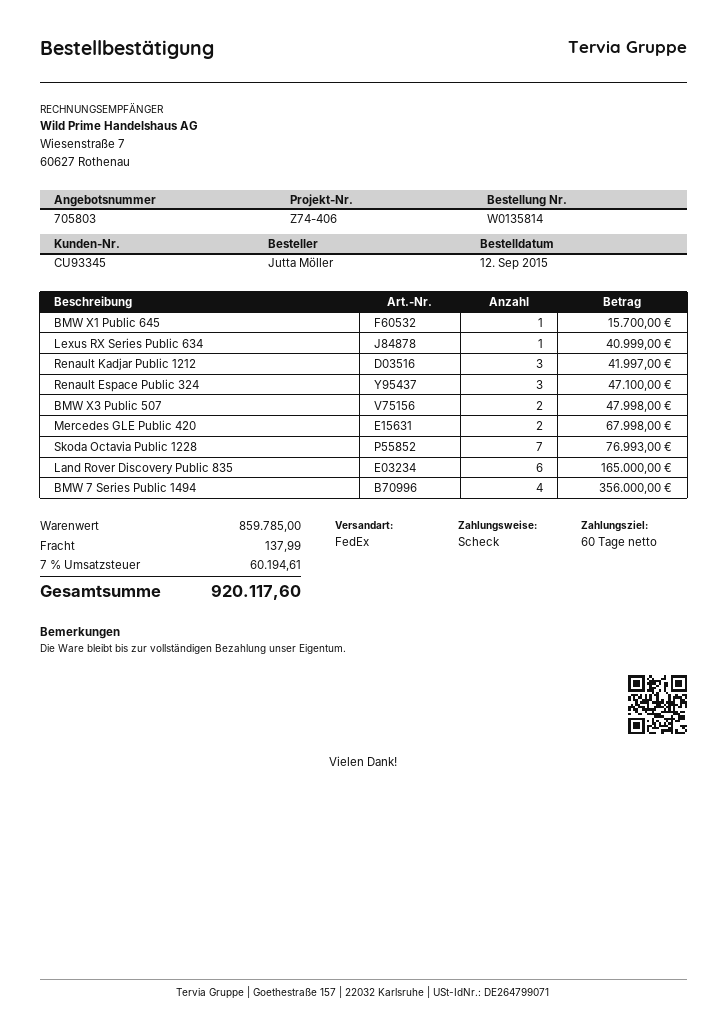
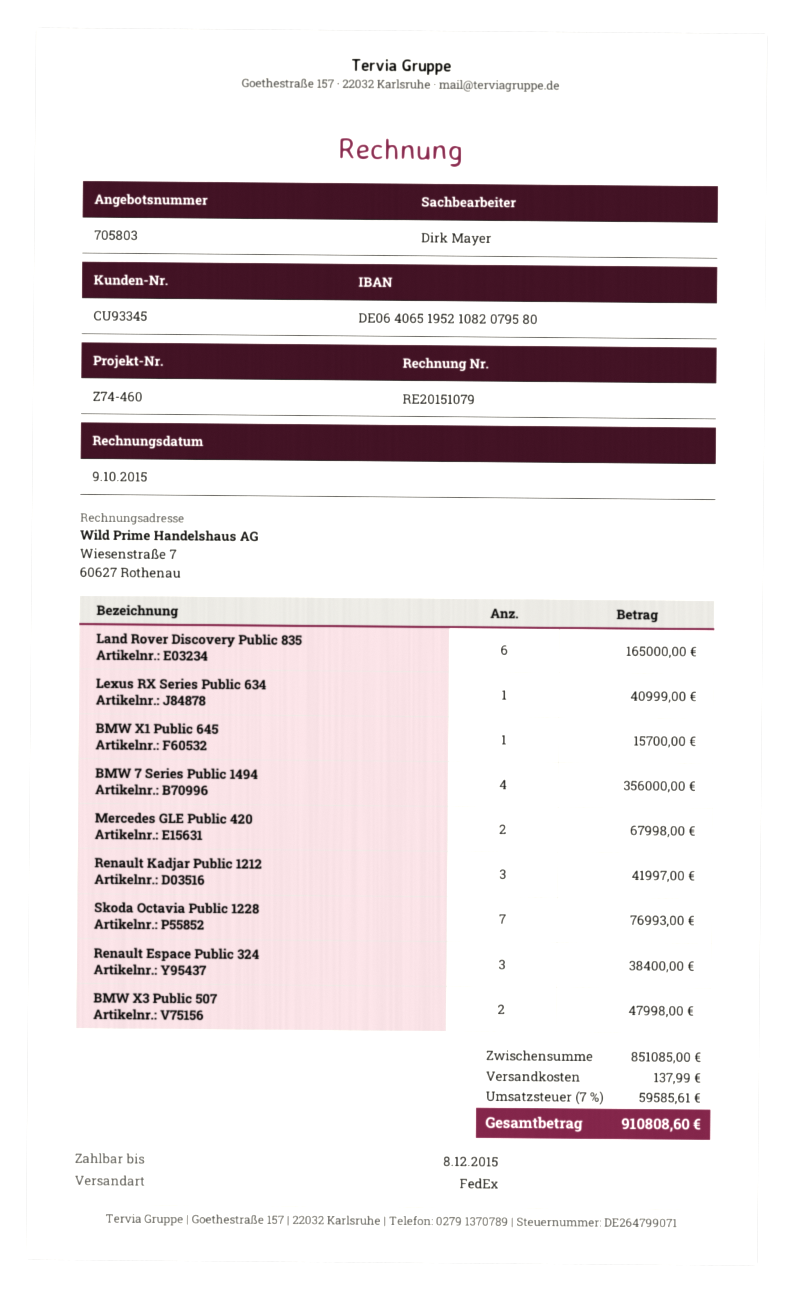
reference: Z74-406 -> Z74-460
Renault Espace Public 324: 3 for 47100.00 -> 3 for 38400.00
subtotal: 859785.00 -> 851085.00
tax: 7% = 60194.61 -> 7% = 59585.61
total: 920117.60 -> 910808.60

